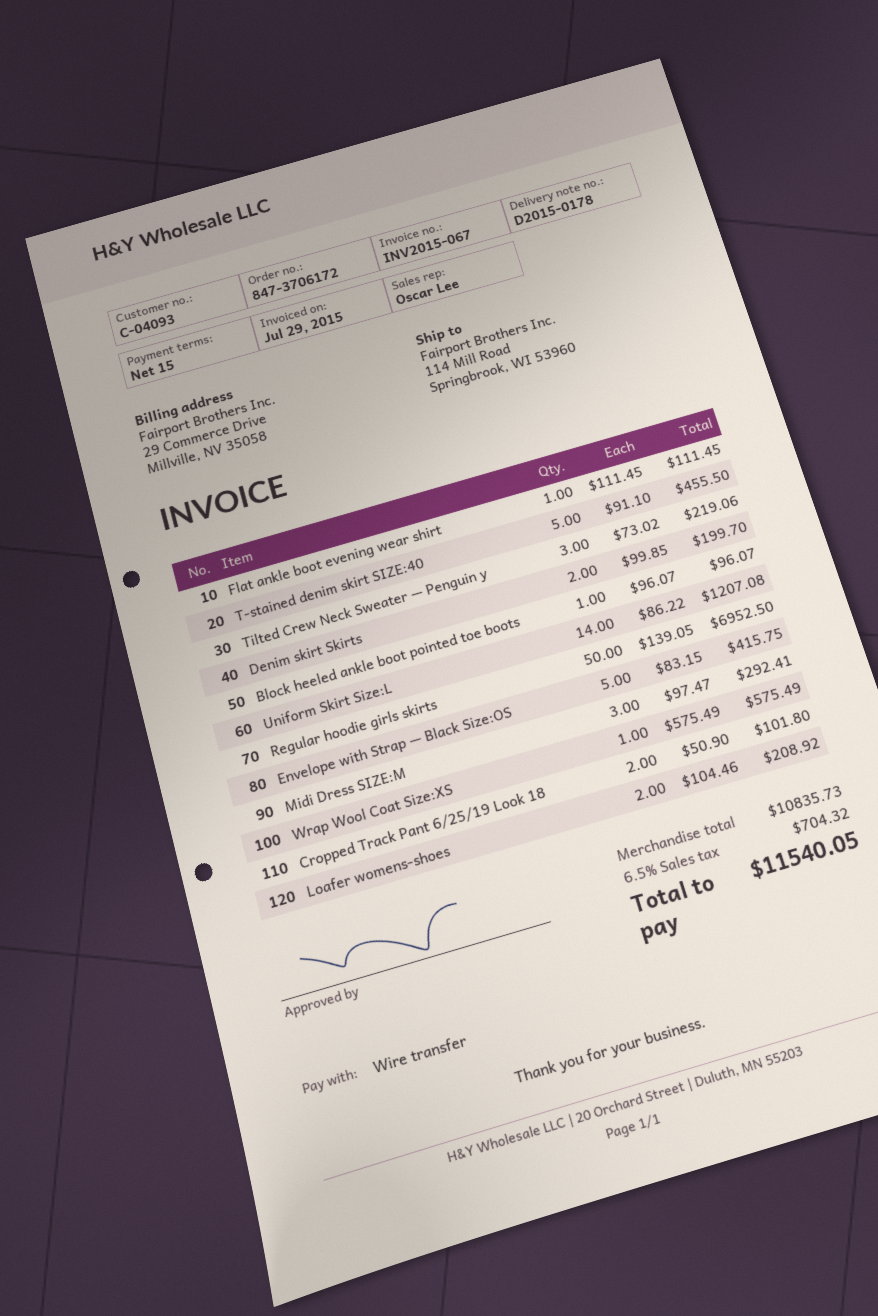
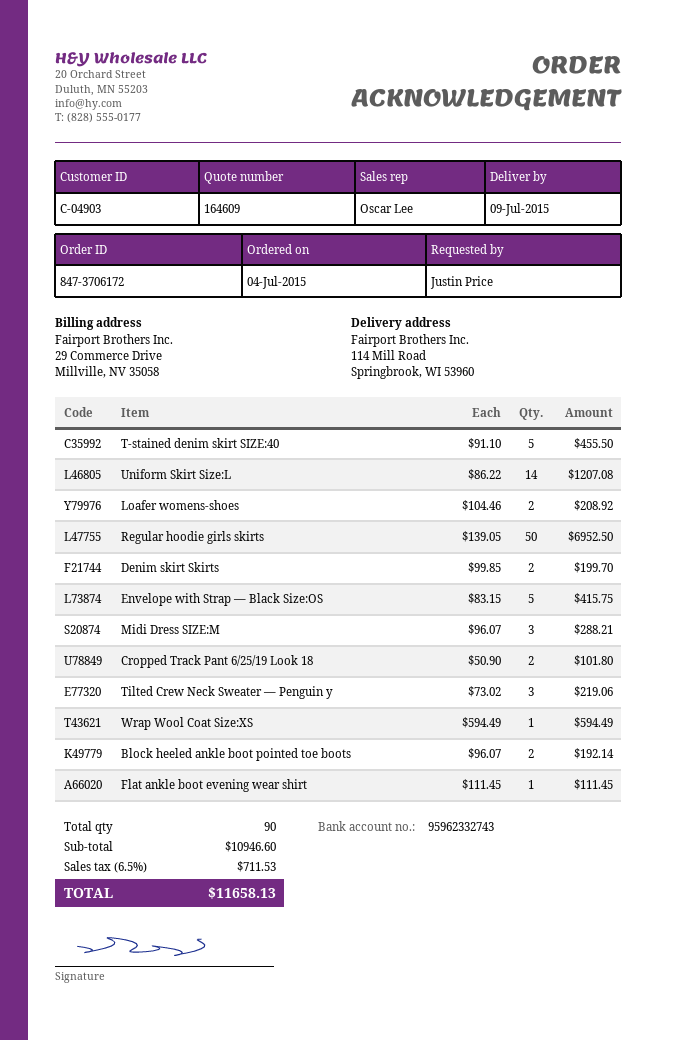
customer number: C-04093 -> C-04903
Block heeled ankle boot pointed toe boots: 1 x 96.07 = 96.07 -> 2 x 96.07 = 192.14
Midi Dress SIZE:M: 3 x 97.47 = 292.41 -> 3 x 96.07 = 288.21
Wrap Wool Coat Size:XS: 1 x 575.49 = 575.49 -> 1 x 594.49 = 594.49
subtotal: 10835.73 -> 10946.60
tax: 6.5% = 704.32 -> 6.5% = 711.53
total: 11540.05 -> 11658.13

